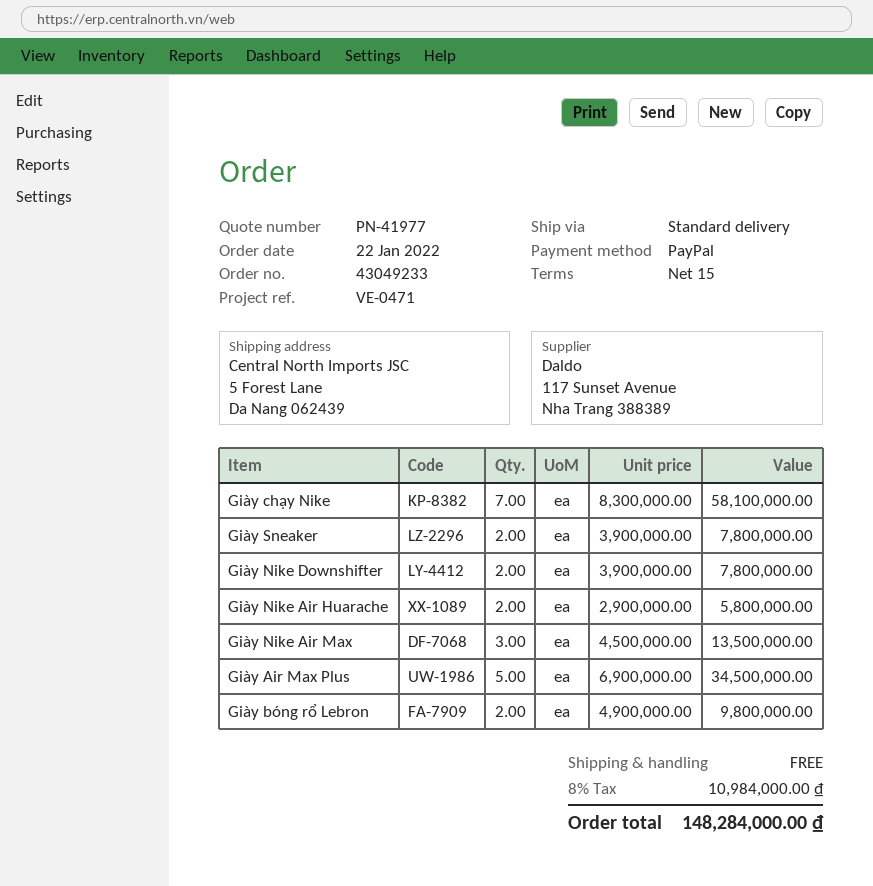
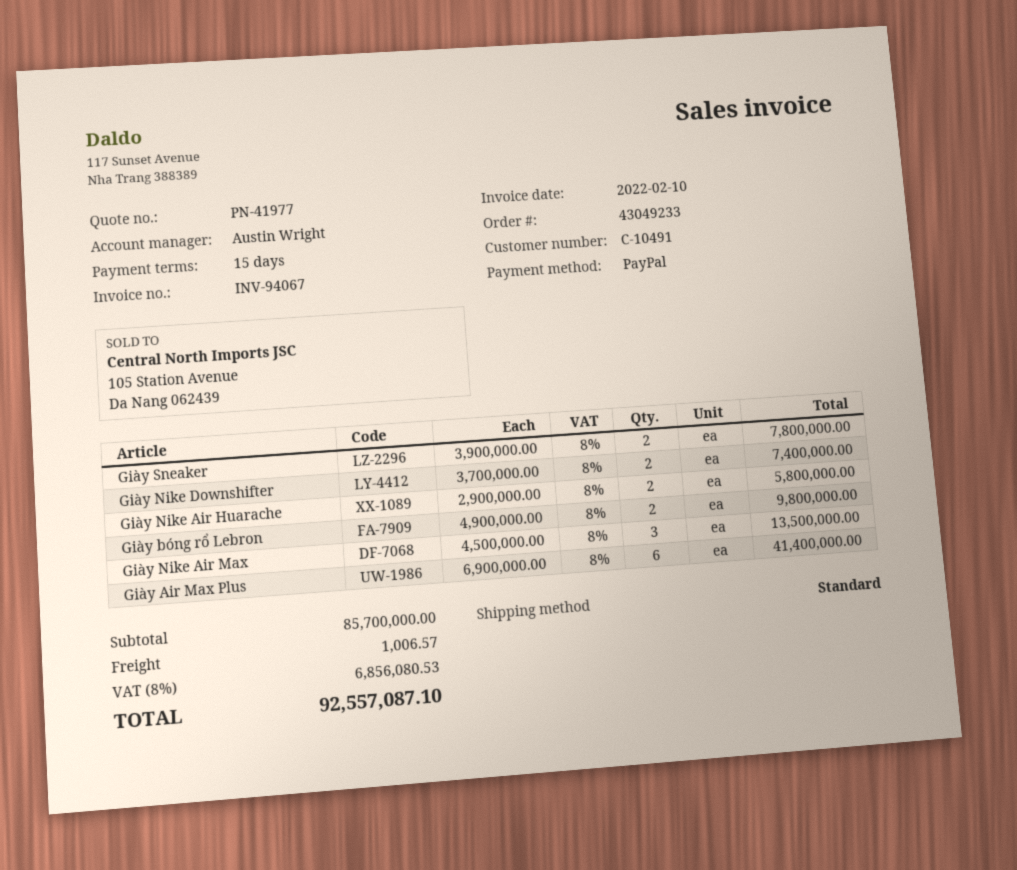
Giày chạy Nike: 7 x 8300000.00 = 58100000.00 -> none
Giày Nike Downshifter: 2 x 3900000.00 = 7800000.00 -> 2 x 3700000.00 = 7400000.00
Giày Air Max Plus: 5 x 6900000.00 = 34500000.00 -> 6 x 6900000.00 = 41400000.00
shipping: 0.00 -> 1006.57
tax: 8% = 10984000.00 -> 8% = 6856080.53
total: 148284000.00 -> 92557087.10

